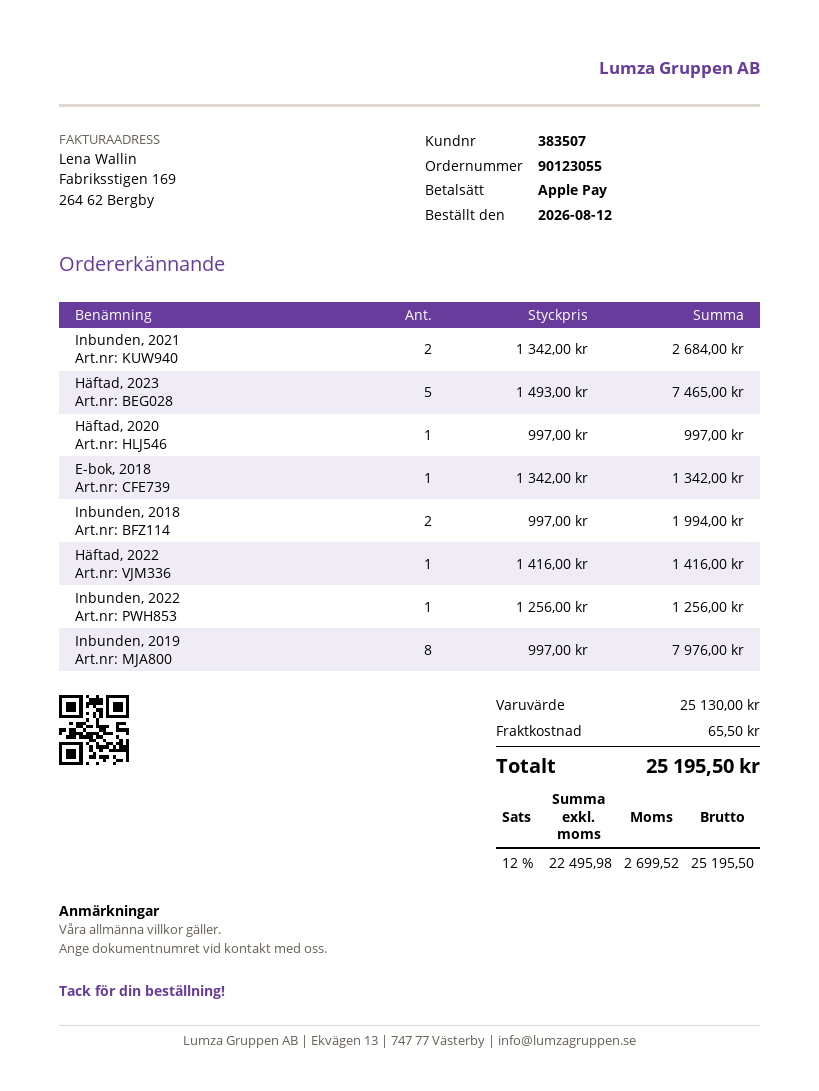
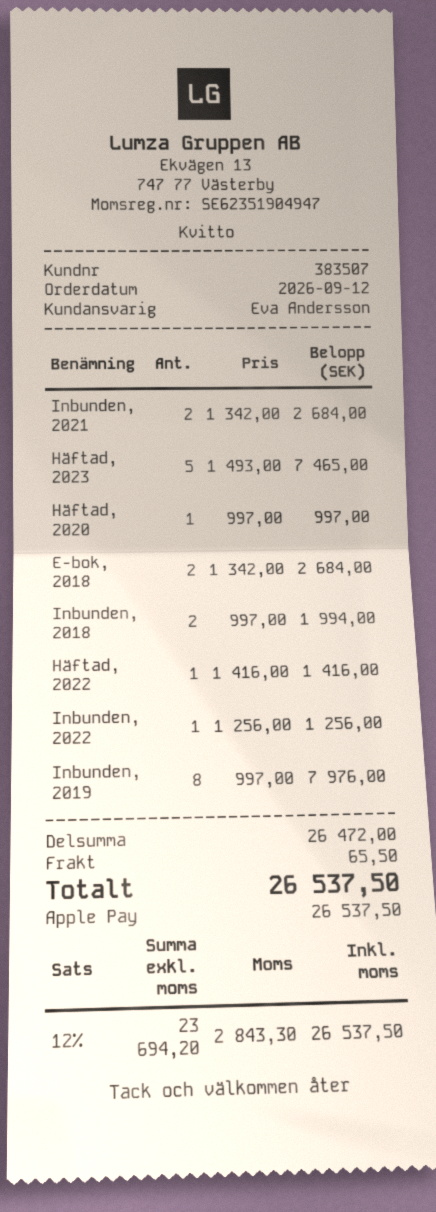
order date: 2026-08-12 -> 2026-09-12
E-bok, 2018: 1 x 1342.00 = 1342.00 -> 2 x 1342.00 = 2684.00
subtotal: 25130.00 -> 26472.00
net: 22495.98 -> 23694.20
tax: 12% = 2699.52 -> 12% = 2843.30
total: 25195.50 -> 26537.50

